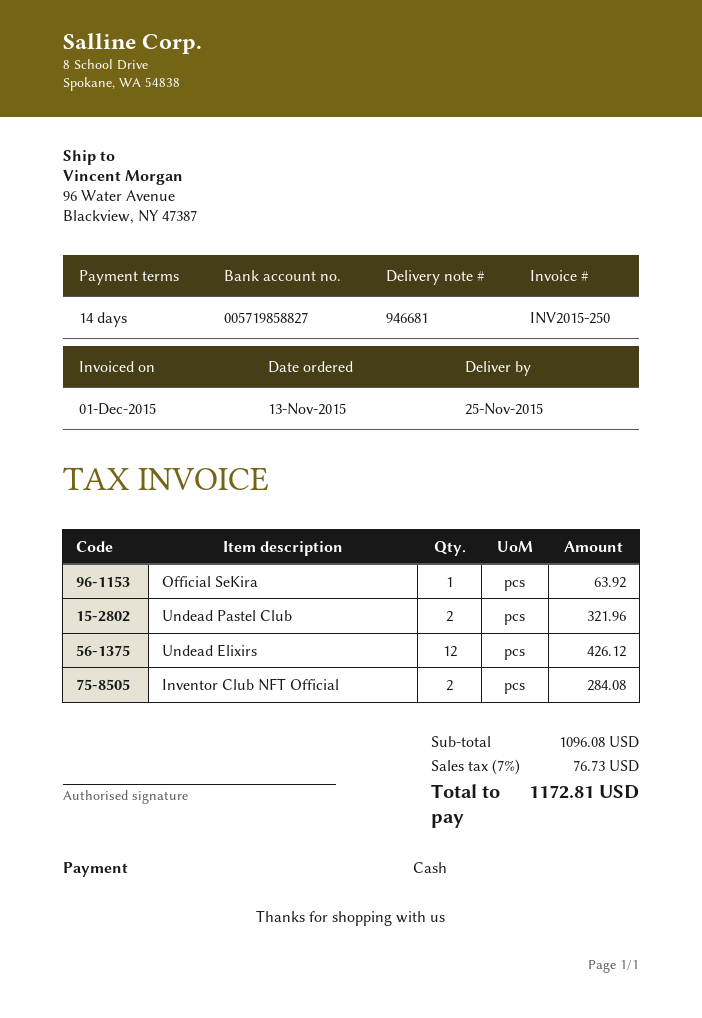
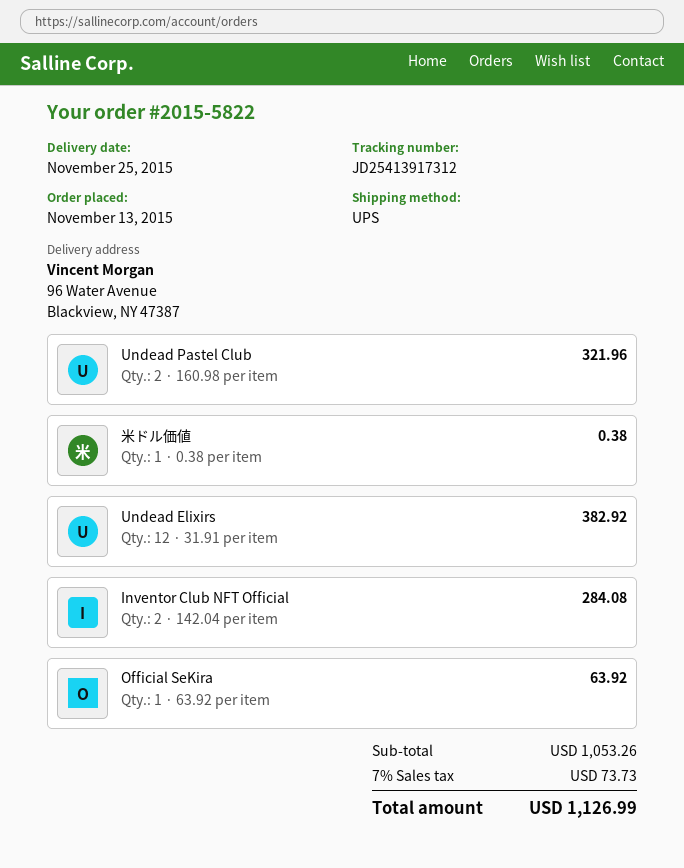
Undead Elixirs: 12 for 426.12 -> 12 for 382.92
米ドル価値: none -> 1 for 0.38
subtotal: 1096.08 -> 1053.26
tax: 7% = 76.73 -> 7% = 73.73
total: 1172.81 -> 1126.99

